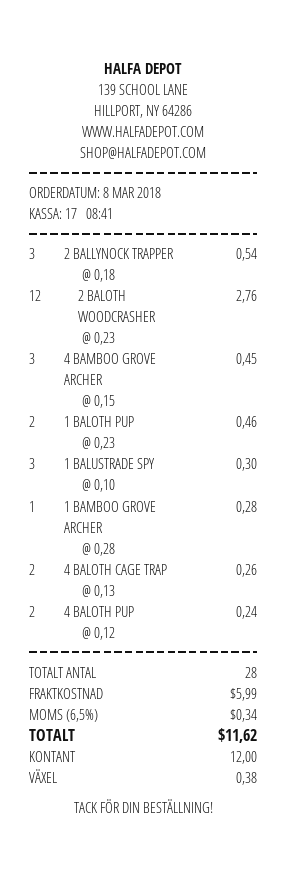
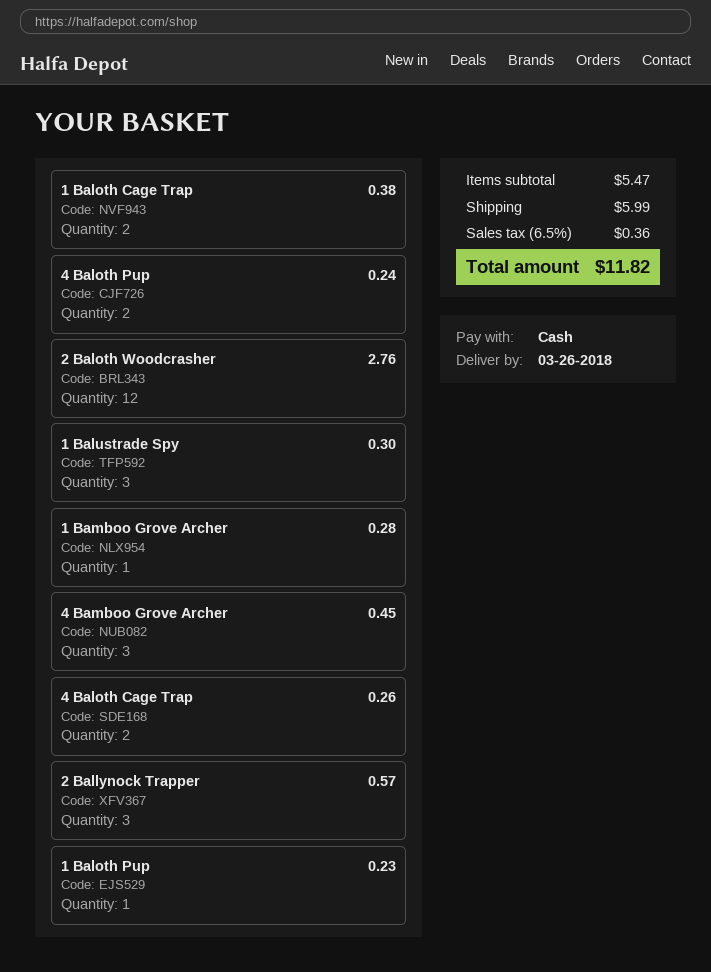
2 BALLYNOCK TRAPPER: 3 for 0.54 -> 3 for 0.57
1 BALOTH PUP: 2 for 0.46 -> 1 for 0.23
1 Baloth Cage Trap: none -> 2 for 0.38
tax: 6.5% = 0.34 -> 6.5% = 0.36
total: 11.62 -> 11.82

